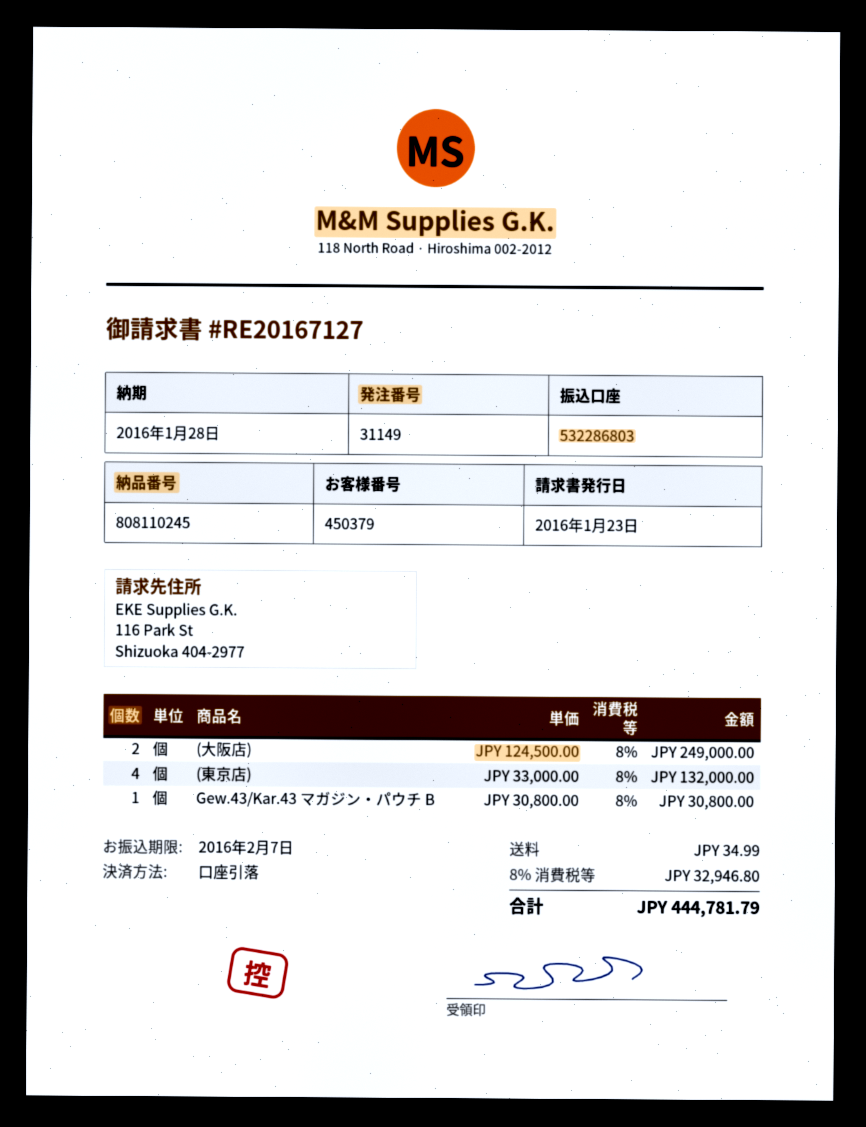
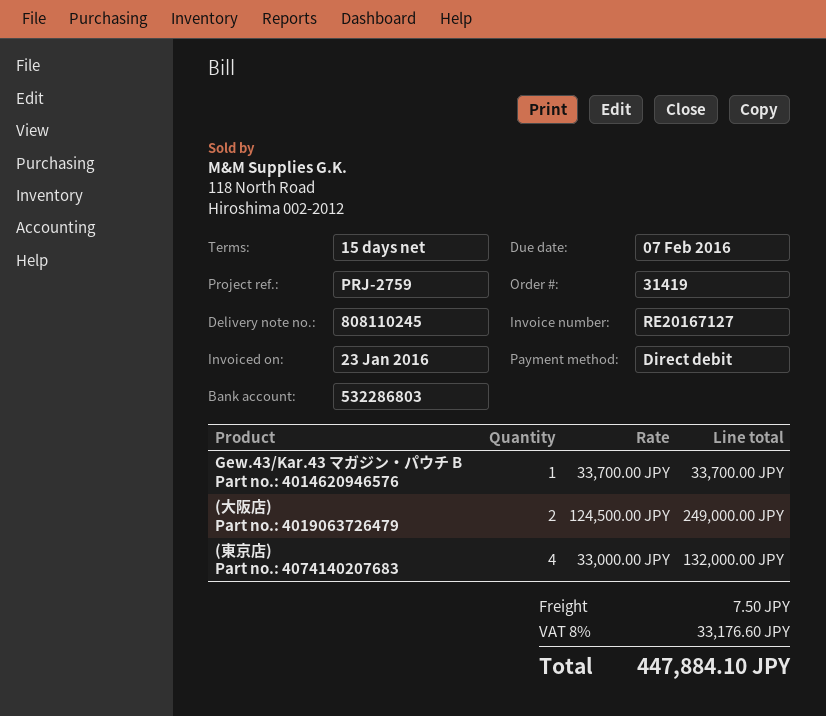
order number: 31149 -> 31419
Gew.43/Kar.43 マガジン・パウチ B: 1 x 30800.00 = 30800.00 -> 1 x 33700.00 = 33700.00
shipping: 34.99 -> 7.50
tax: 8% = 32946.80 -> 8% = 33176.60
total: 444781.79 -> 447884.10

